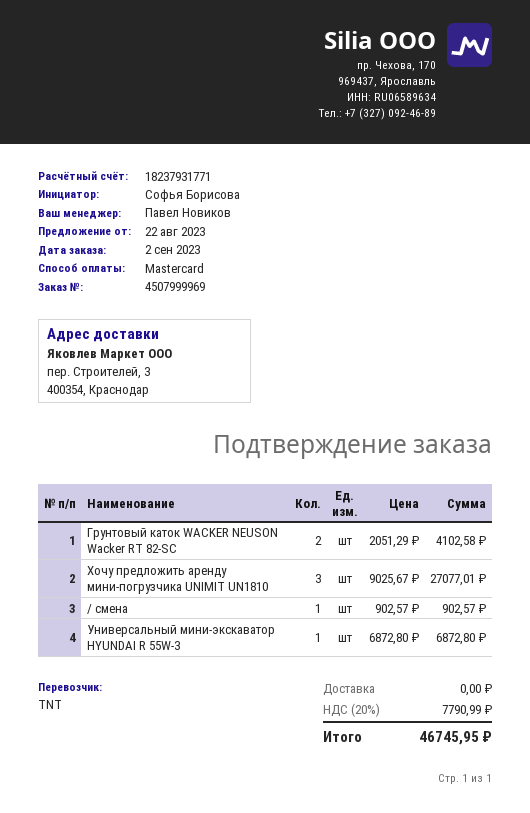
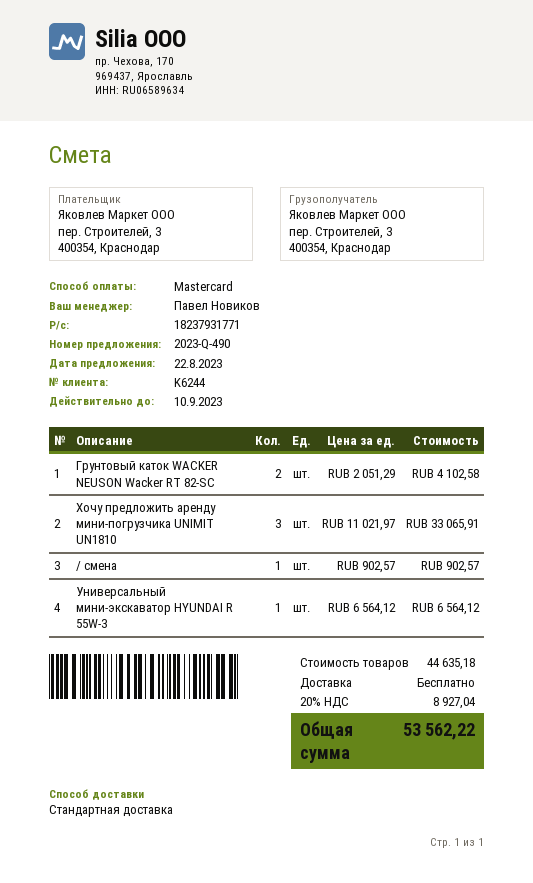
shipping method: TNT -> standard
Хочу предложить аренду мини-погрузчика UNIMIT UN1810: 3 x 9025.67 = 27077.01 -> 3 x 11021.97 = 33065.91
Универсальный мини-экскаватор HYUNDAI R 55W-3: 1 x 6872.80 = 6872.80 -> 1 x 6564.12 = 6564.12
tax: 20% = 7790.99 -> 20% = 8927.04
total: 46745.95 -> 53562.22

